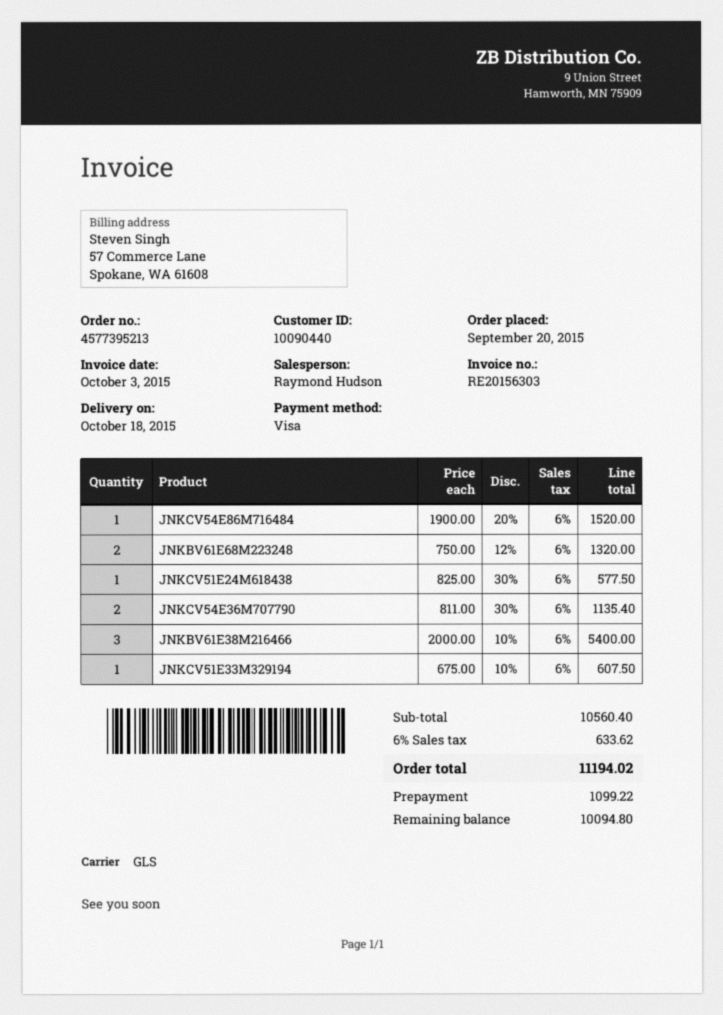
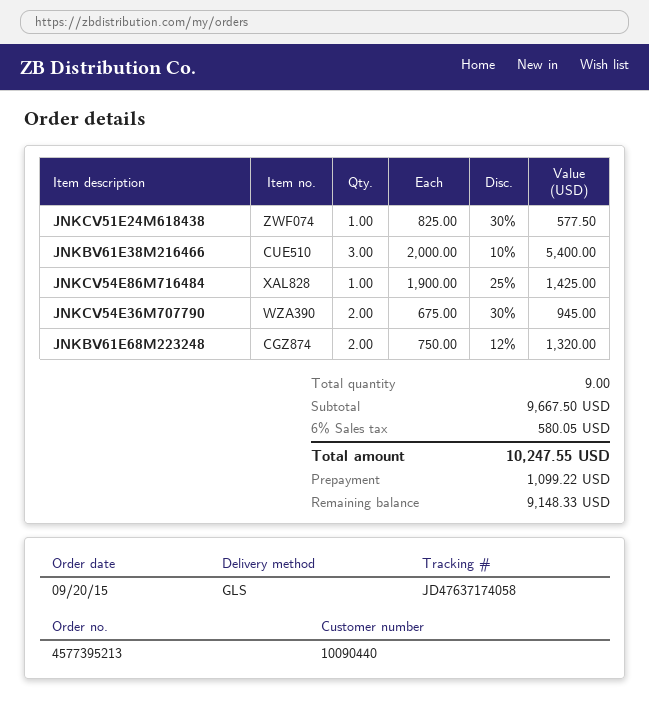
JNKCV54E86M716484: 1 x 1900.00 - 20% = 1520.00 -> 1 x 1900.00 - 25% = 1425.00
JNKCV54E36M707790: 2 x 811.00 - 30% = 1135.40 -> 2 x 675.00 - 30% = 945.00
JNKCV51E33M329194: 1 x 675.00 - 10% = 607.50 -> none
subtotal: 10560.40 -> 9667.50
tax: 6% = 633.62 -> 6% = 580.05
total: 11194.02 -> 10247.55
balance: 10094.80 -> 9148.33

